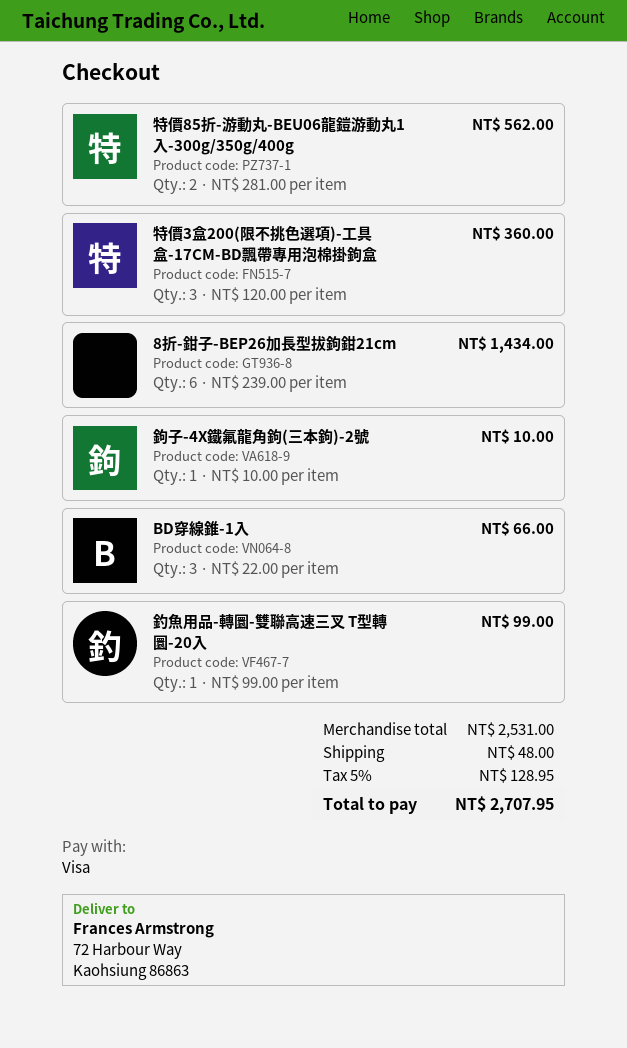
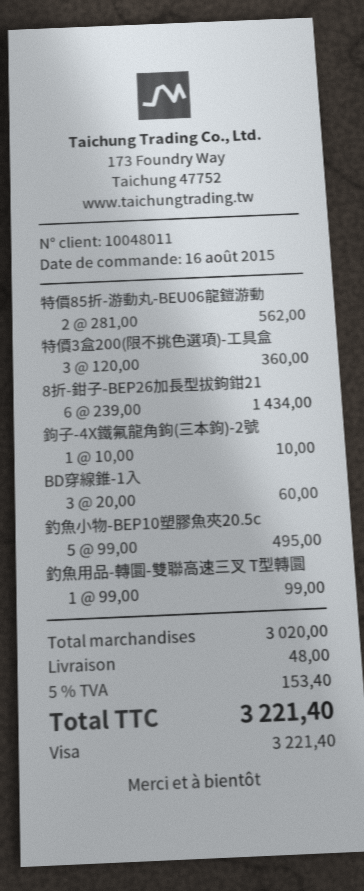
BD穿線錐-1入: 3 x 22.00 = 66.00 -> 3 x 20.00 = 60.00
釣魚小物-BEP10塑膠魚夾20.5c: none -> 5 x 99.00 = 495.00
subtotal: 2531.00 -> 3020.00
tax: 5% = 128.95 -> 5% = 153.40
total: 2707.95 -> 3221.40

